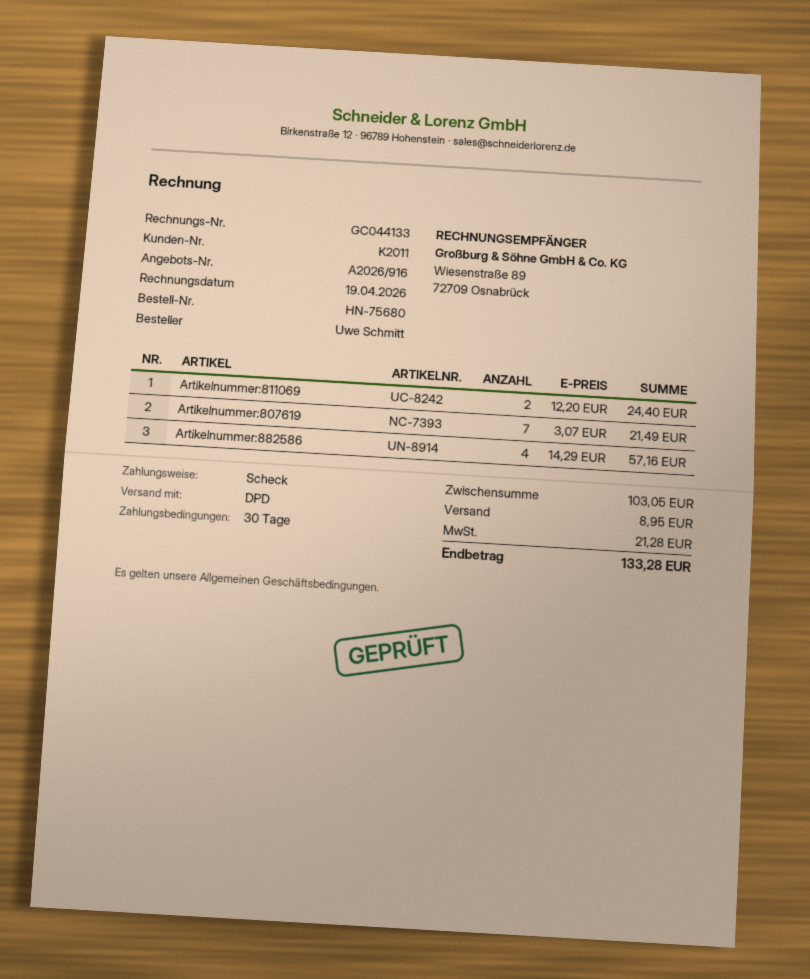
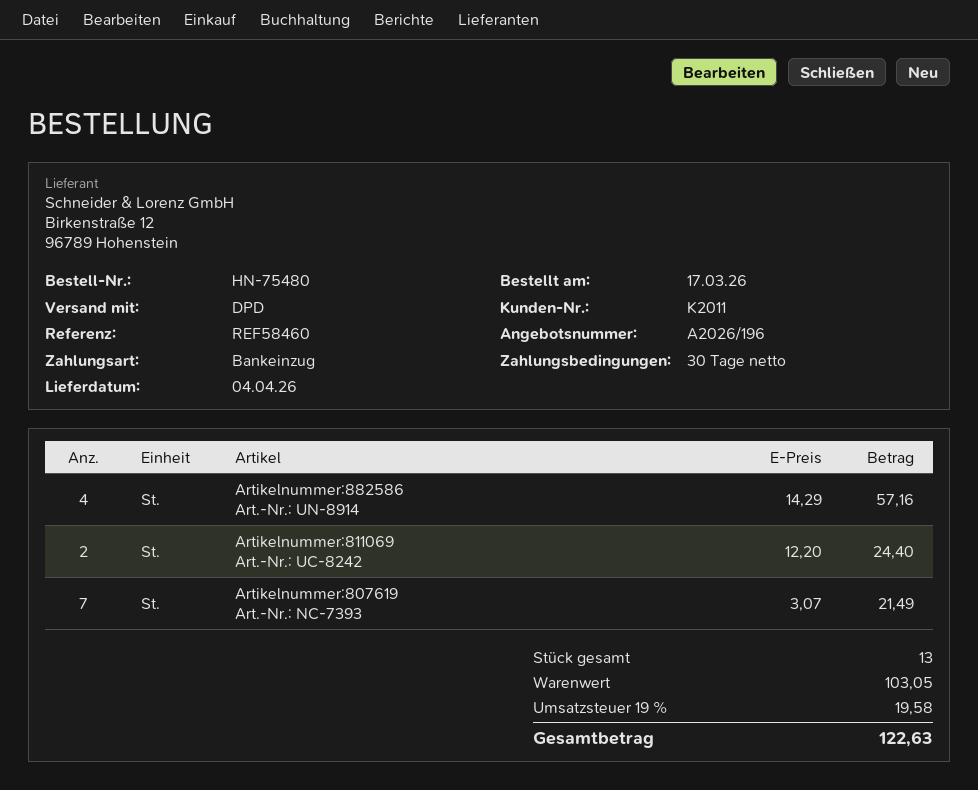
quote number: A2026/916 -> A2026/196
order number: HN-75680 -> HN-75480
payment method: cheque -> direct debit
shipping: 8.95 -> none
tax: 21.28 -> 19.58
total: 133.28 -> 122.63

